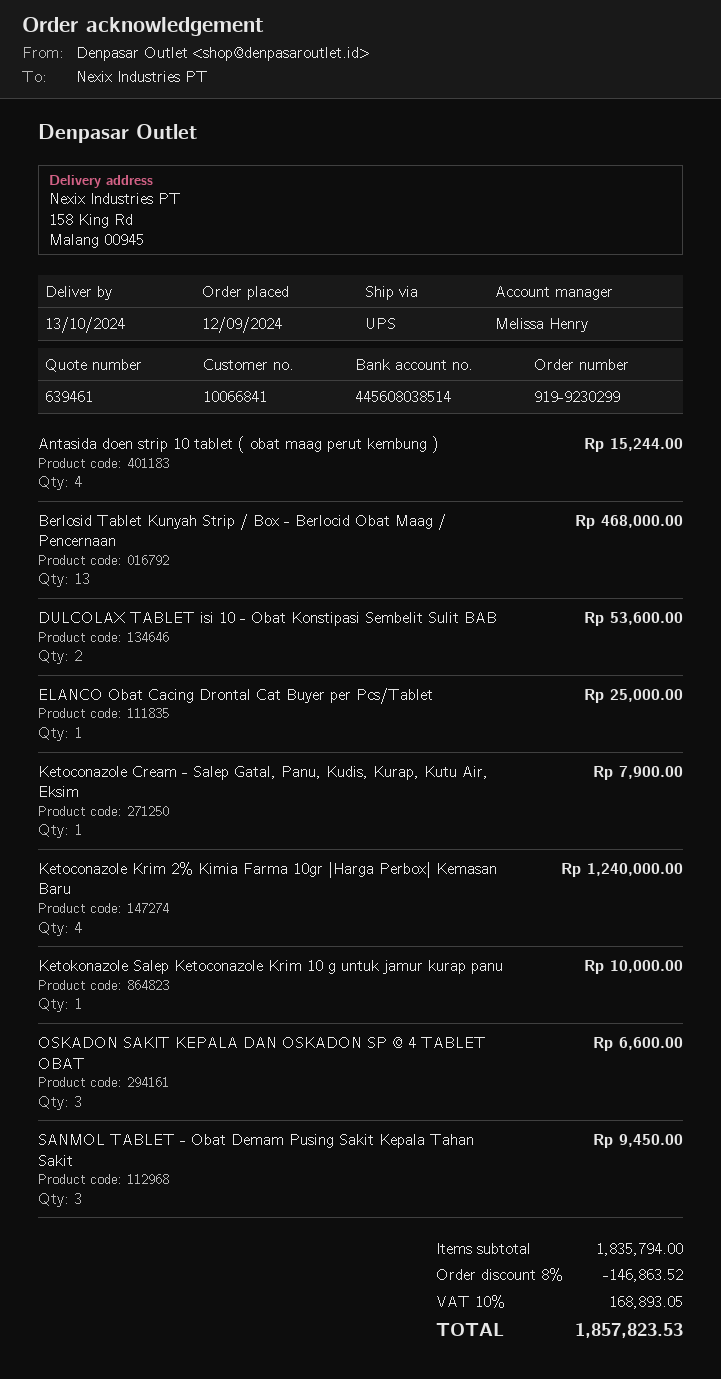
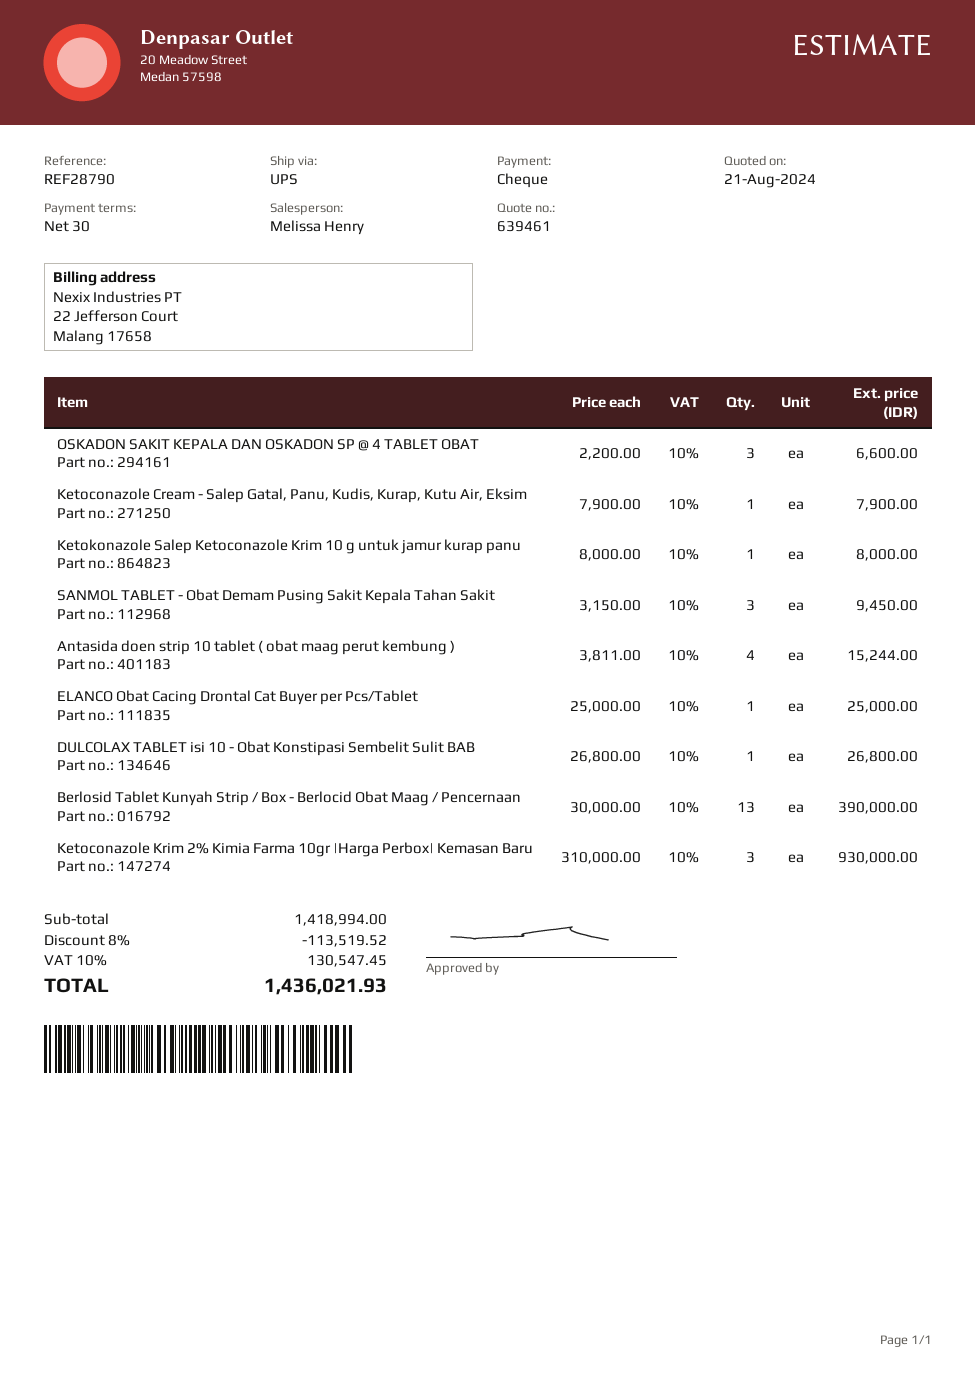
Berlosid Tablet Kunyah Strip / Box - Berlocid Obat Maag / Pencernaan: 13 for 468000.00 -> 13 for 390000.00
DULCOLAX TABLET isi 10 - Obat Konstipasi Sembelit Sulit BAB: 2 for 53600.00 -> 1 for 26800.00
Ketoconazole Krim 2% Kimia Farma 10gr |Harga Perbox| Kemasan Baru: 4 for 1240000.00 -> 3 for 930000.00
Ketokonazole Salep Ketoconazole Krim 10 g untuk jamur kurap panu: 1 for 10000.00 -> 1 for 8000.00
subtotal: 1835794.00 -> 1418994.00
discount: 8% = 146863.52 -> 8% = 113519.52
tax: 10% = 168893.05 -> 10% = 130547.45
total: 1857823.53 -> 1436021.93

